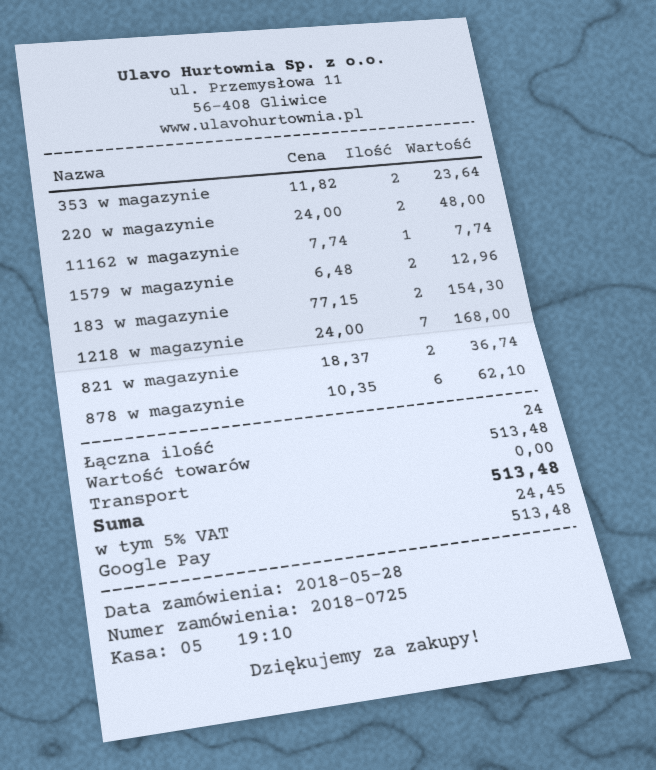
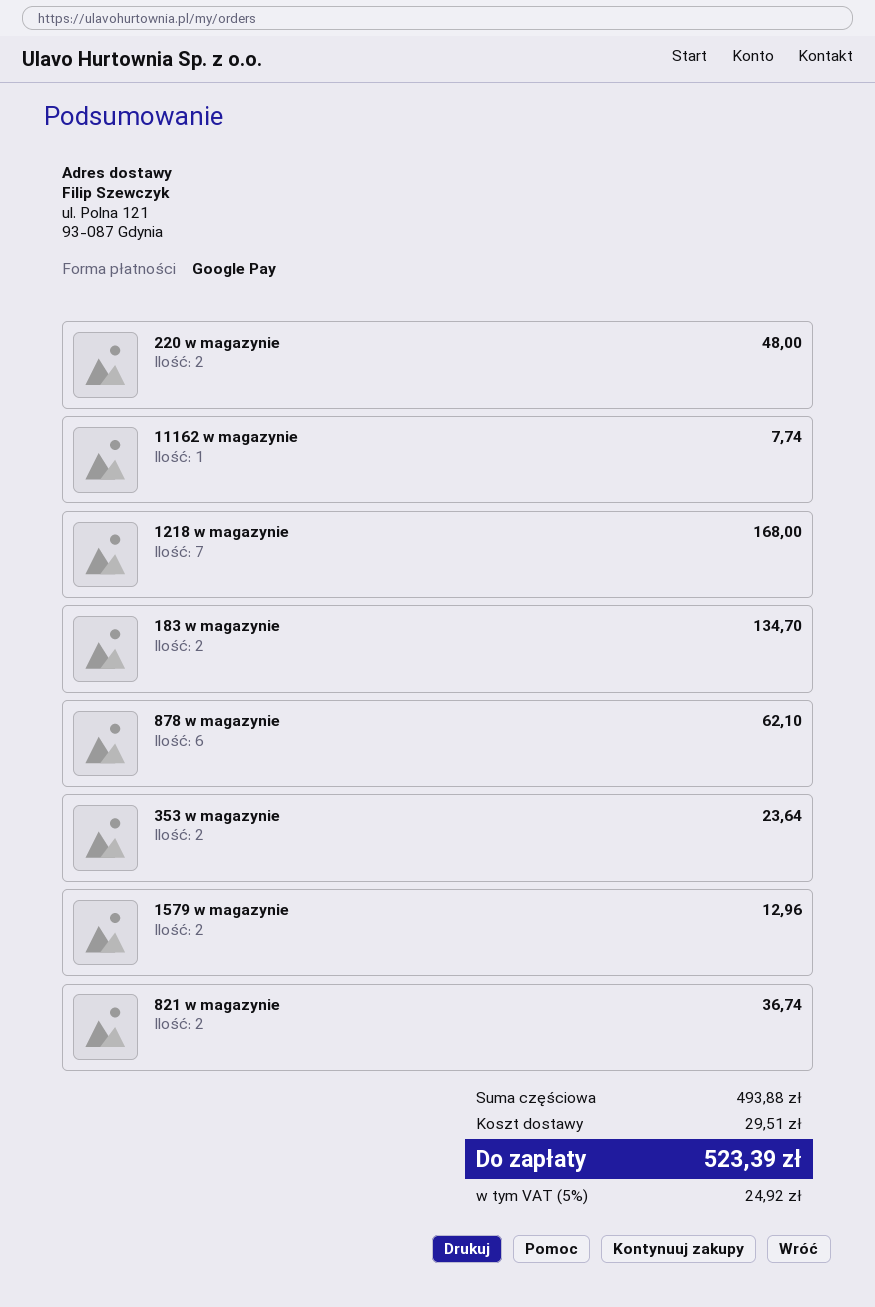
183 w magazynie: 2 for 154.30 -> 2 for 134.70
subtotal: 513.48 -> 493.88
shipping: 0.00 -> 29.51
tax: 5% = 24.45 -> 5% = 24.92
total: 513.48 -> 523.39

